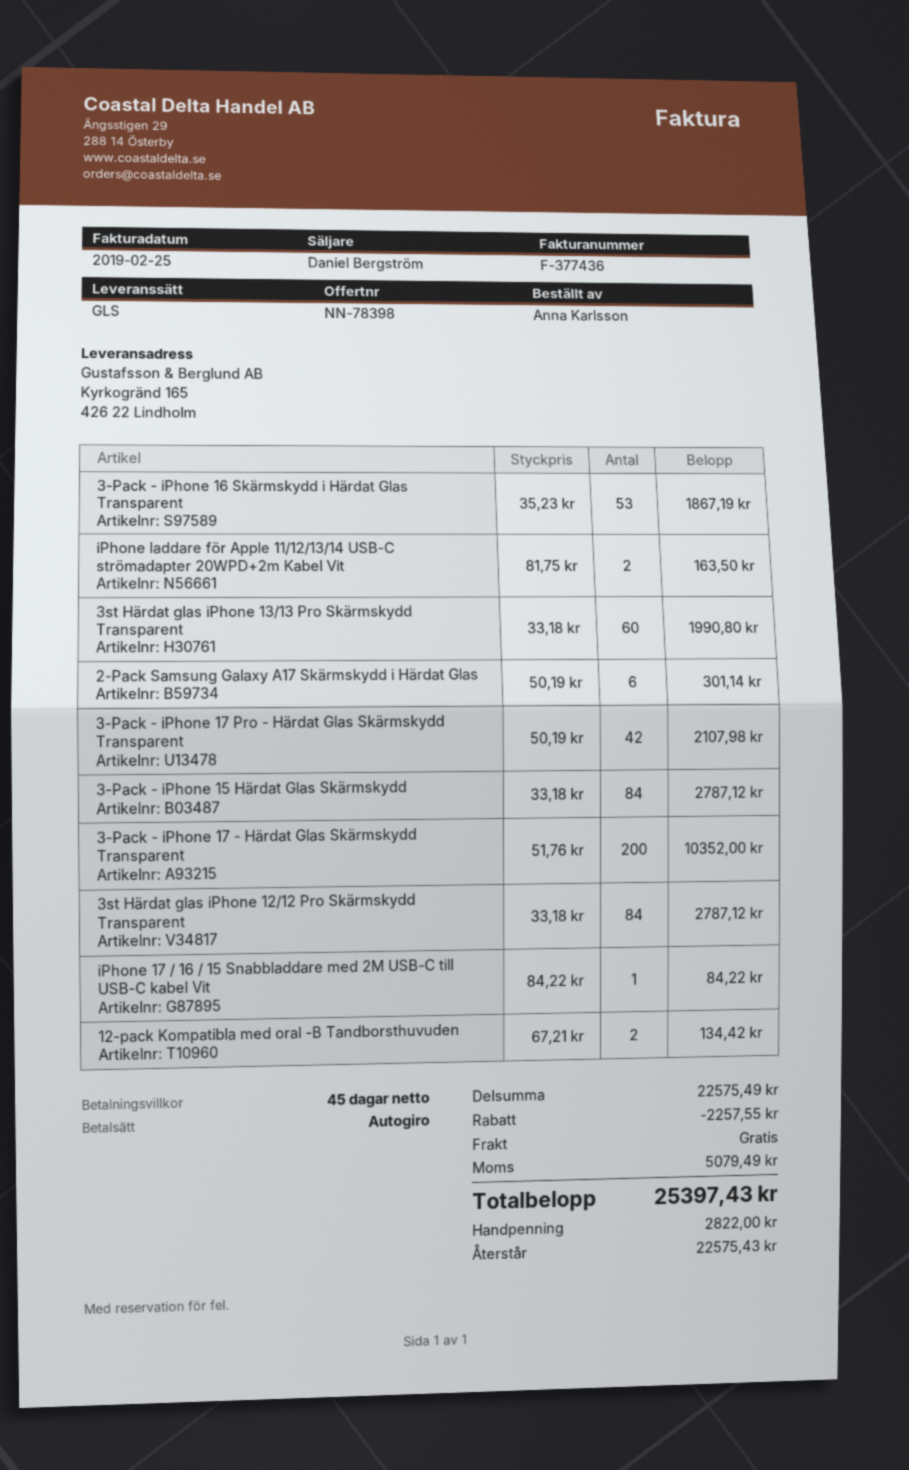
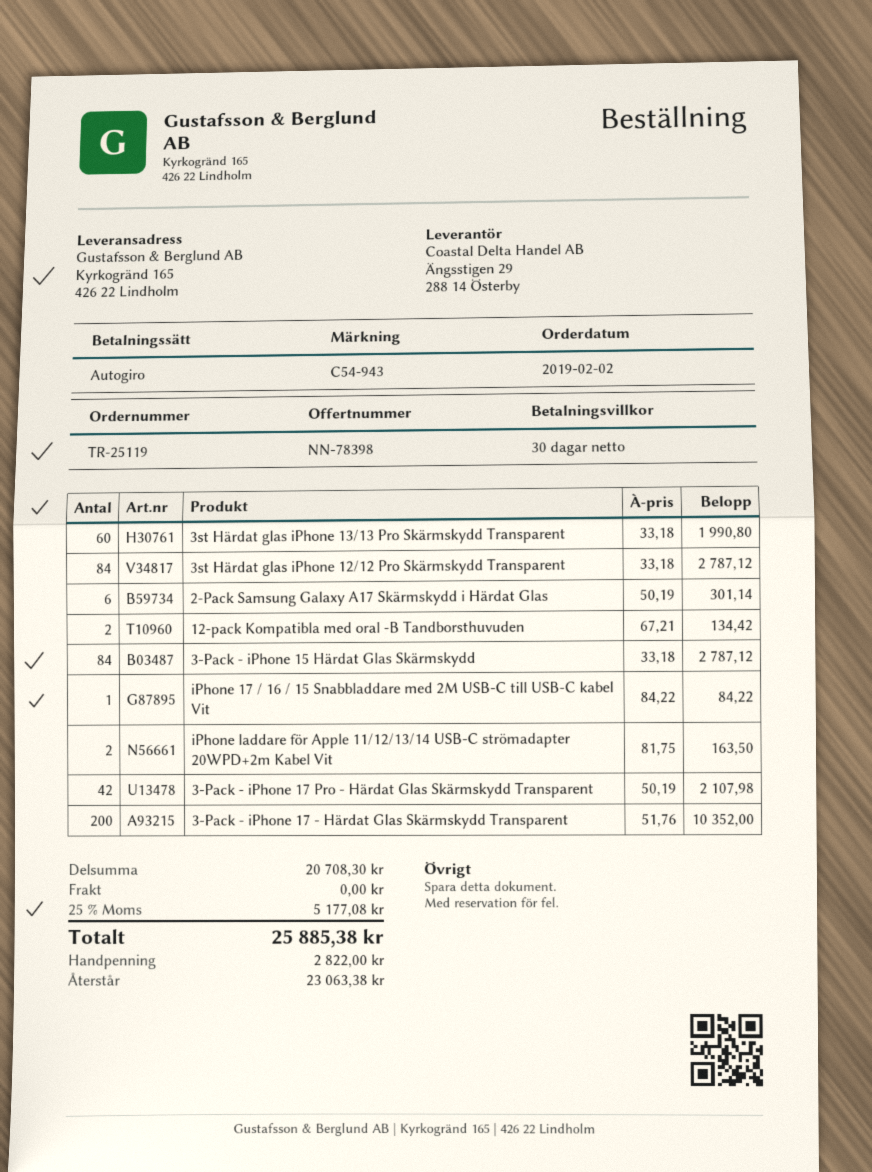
payment terms: 45 days -> 30 days
3-Pack - iPhone 16 Skärmskydd i Härdat Glas Transparent: 53 x 35.23 = 1867.19 -> none
subtotal: 22575.49 -> 20708.30
discount: 2257.55 -> none
tax: 5079.49 -> 5177.08
total: 25397.43 -> 25885.38
balance: 22575.43 -> 23063.38

